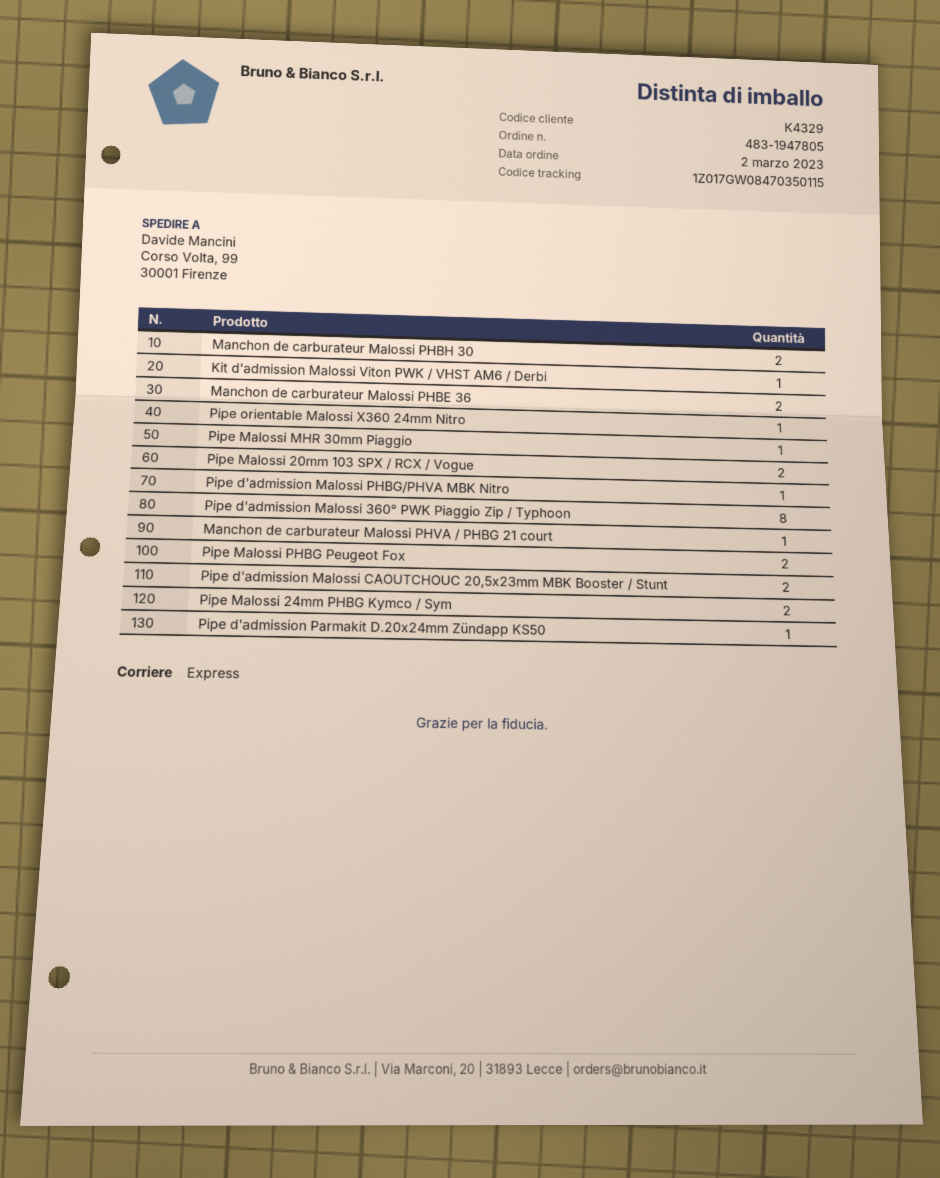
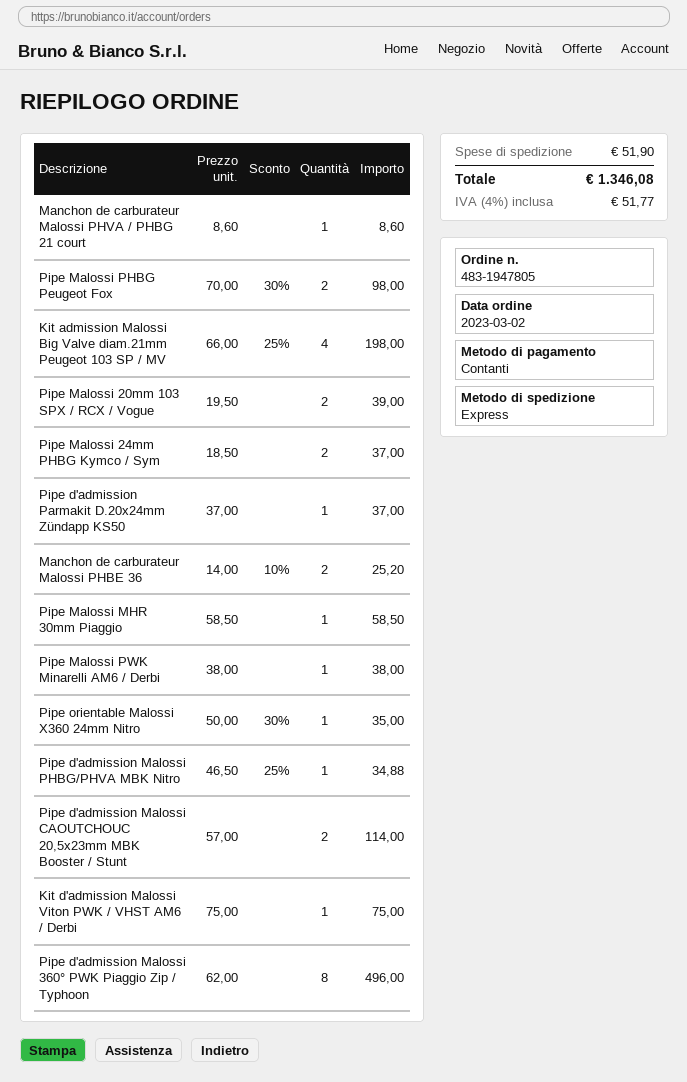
Manchon de carburateur Malossi PHBH 30: 2 -> none
Kit admission Malossi Big Valve diam.21mm Peugeot 103 SP / MV: none -> 4
Pipe Malossi PWK Minarelli AM6 / Derbi: none -> 1

